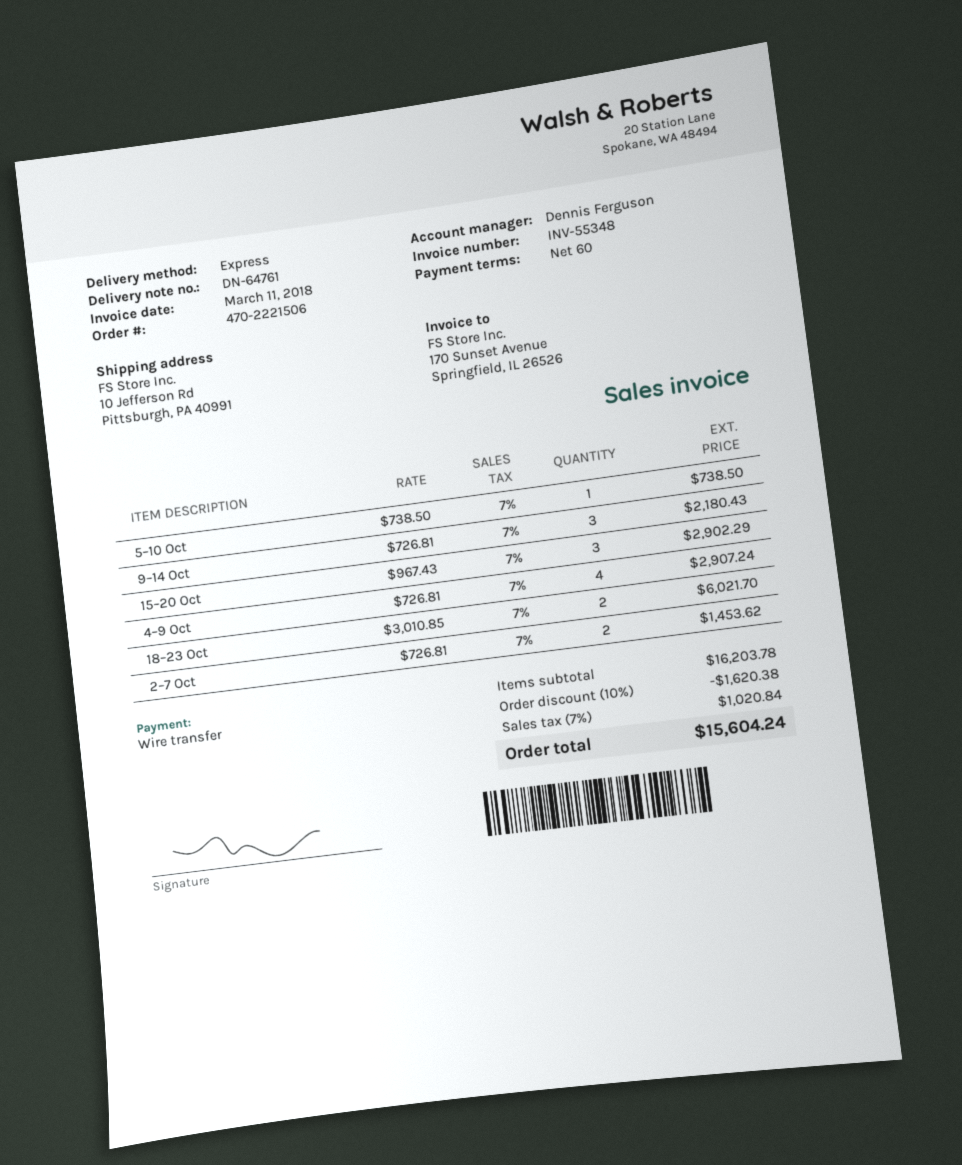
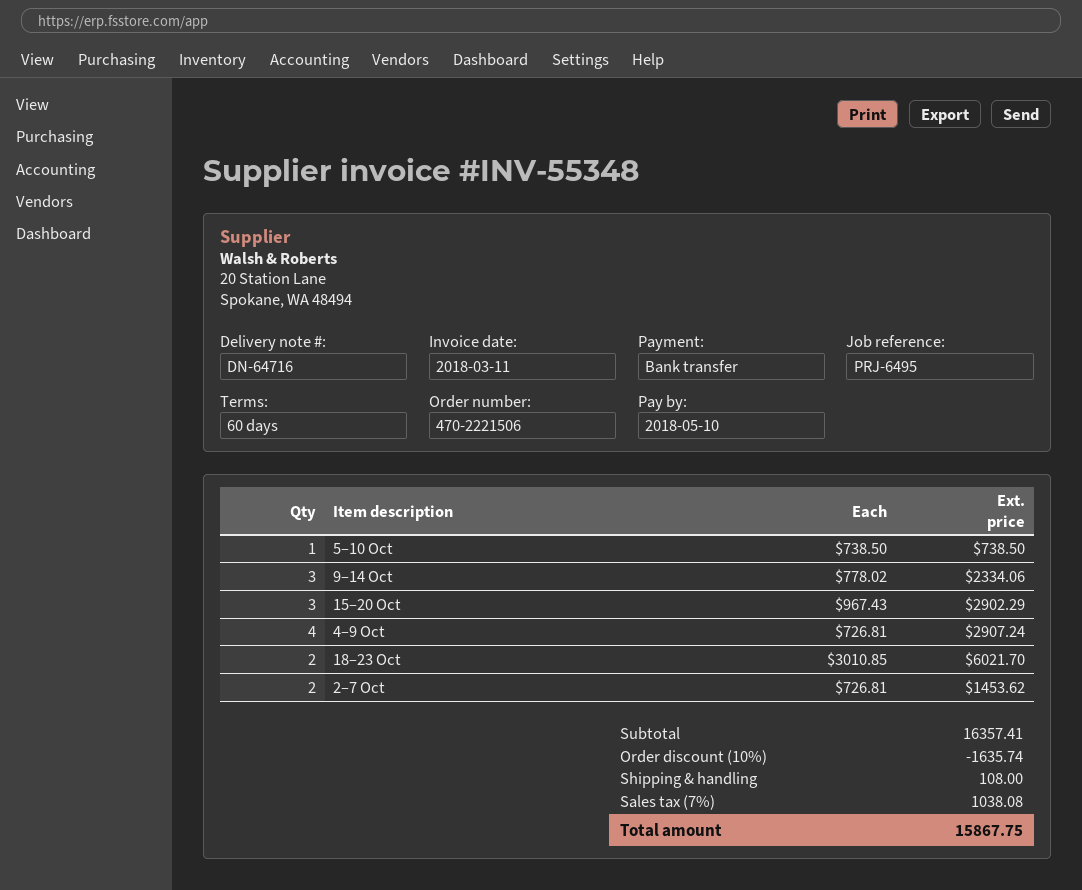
delivery note number: DN-64761 -> DN-64716
9–14 Oct: 3 x 726.81 = 2180.43 -> 3 x 778.02 = 2334.06
subtotal: 16203.78 -> 16357.41
discount: 10% = 1620.38 -> 10% = 1635.74
shipping: none -> 108.00
tax: 7% = 1020.84 -> 7% = 1038.08
total: 15604.24 -> 15867.75

